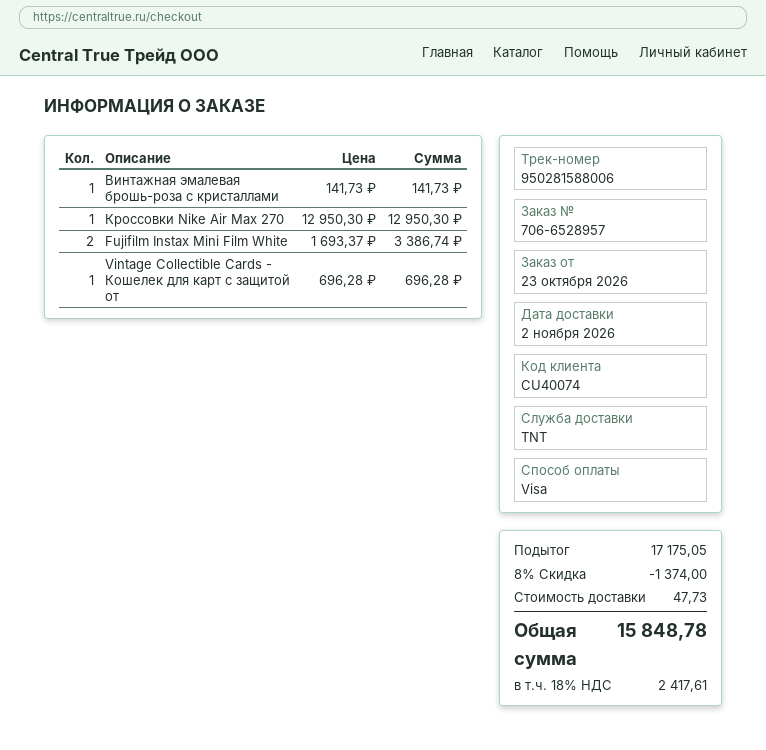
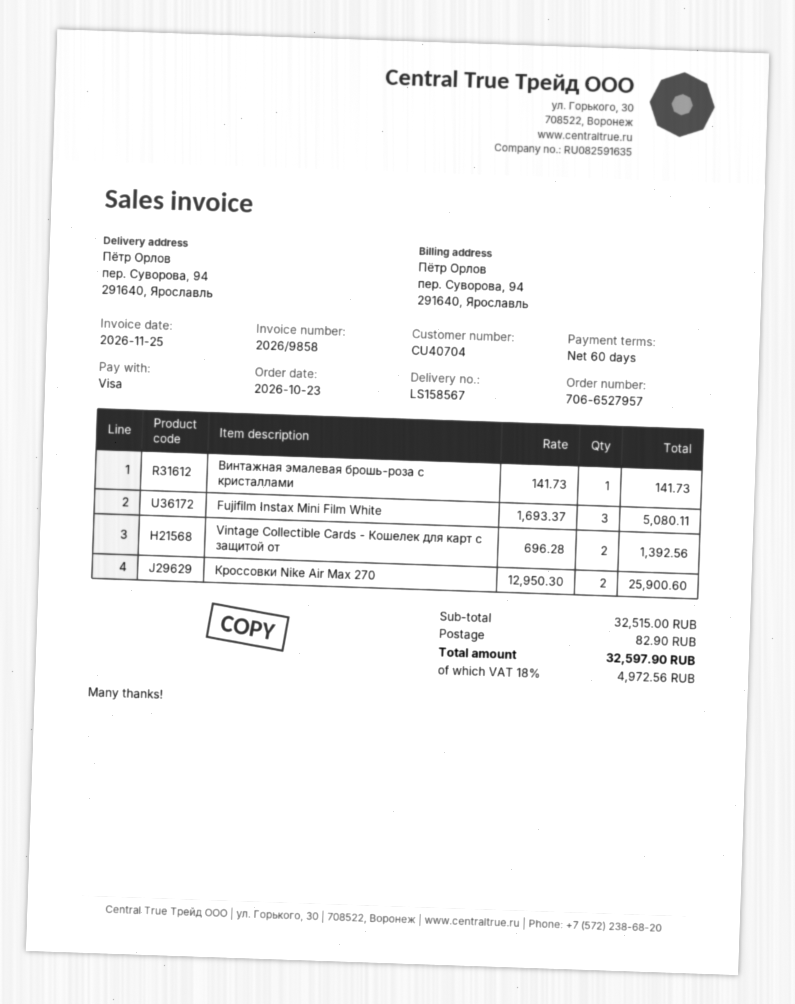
order number: 706-6528957 -> 706-6527957
customer number: CU40074 -> CU40704
Кроссовки Nike Air Max 270: 1 x 12950.30 = 12950.30 -> 2 x 12950.30 = 25900.60
Fujifilm Instax Mini Film White: 2 x 1693.37 = 3386.74 -> 3 x 1693.37 = 5080.11
Vintage Collectible Cards - Кошелек для карт с защитой от: 1 x 696.28 = 696.28 -> 2 x 696.28 = 1392.56
subtotal: 17175.05 -> 32515.00
discount: 8% = 1374.00 -> none
shipping: 47.73 -> 82.90
tax: 18% = 2417.61 -> 18% = 4972.56
total: 15848.78 -> 32597.90

